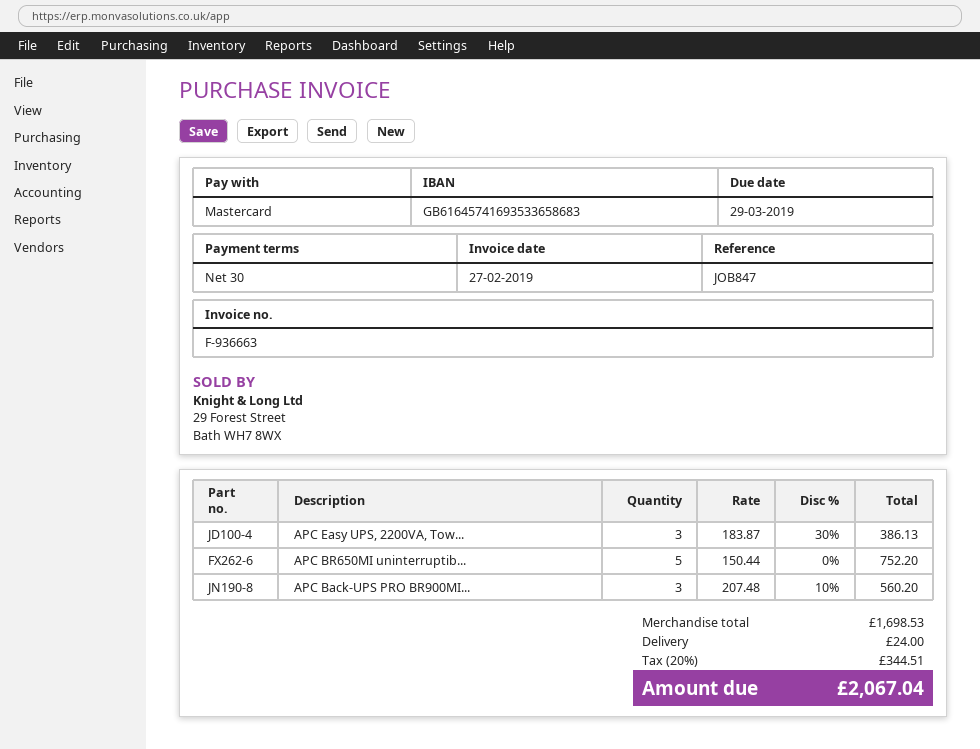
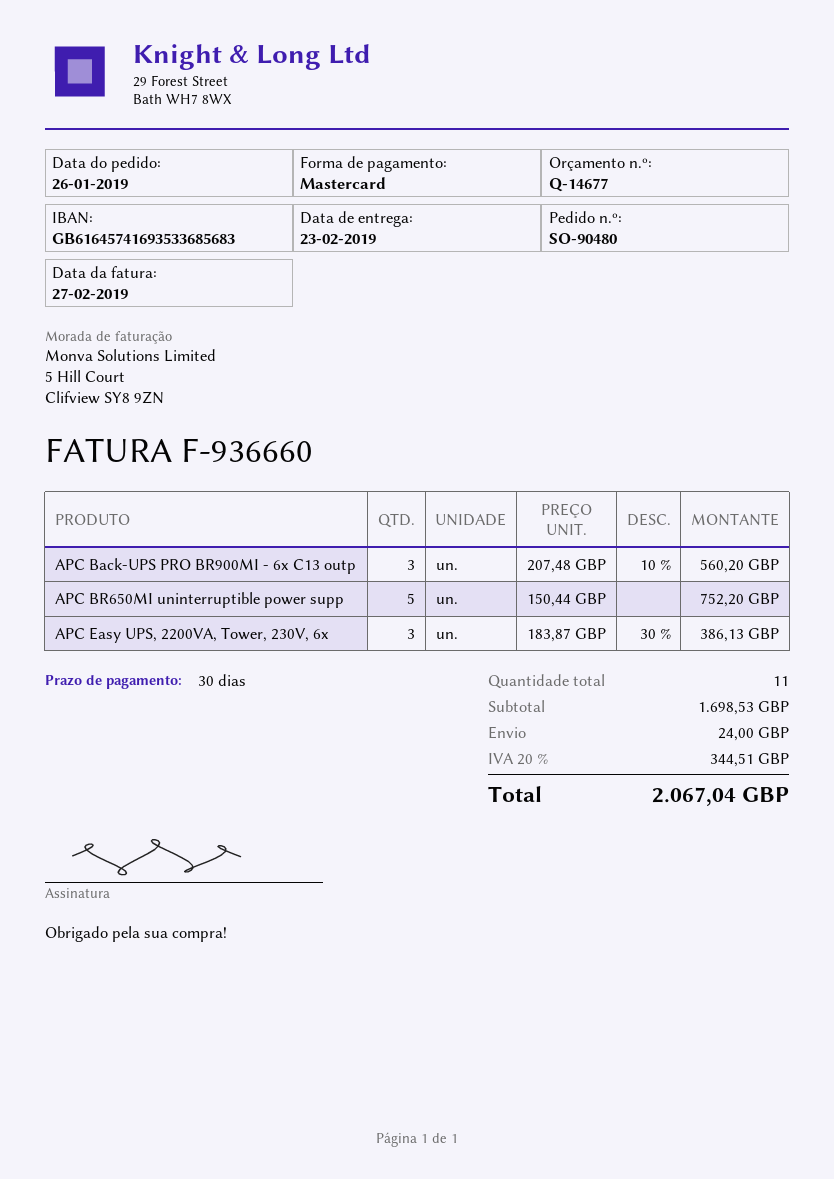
invoice number: F-936663 -> F-936660
bank account: GB61645741693533658683 -> GB61645741693533685683

